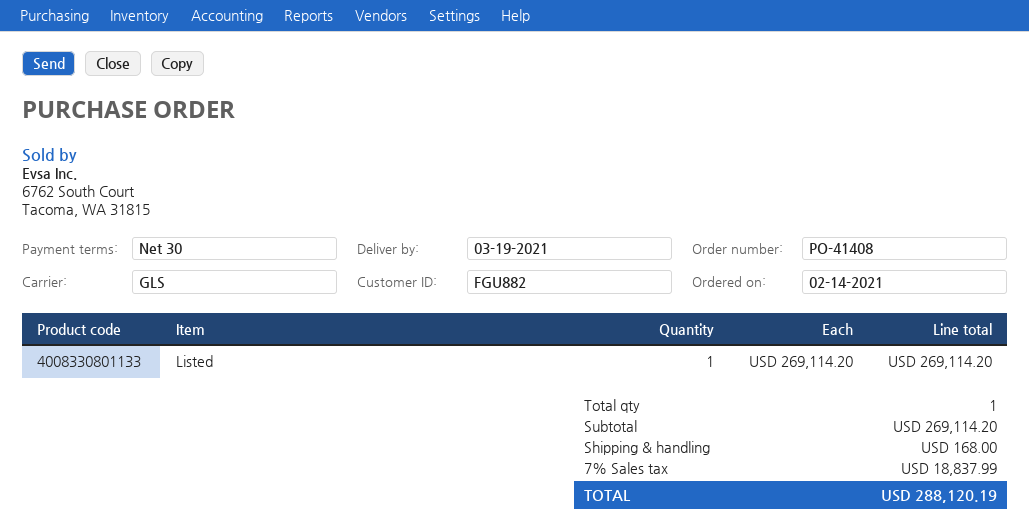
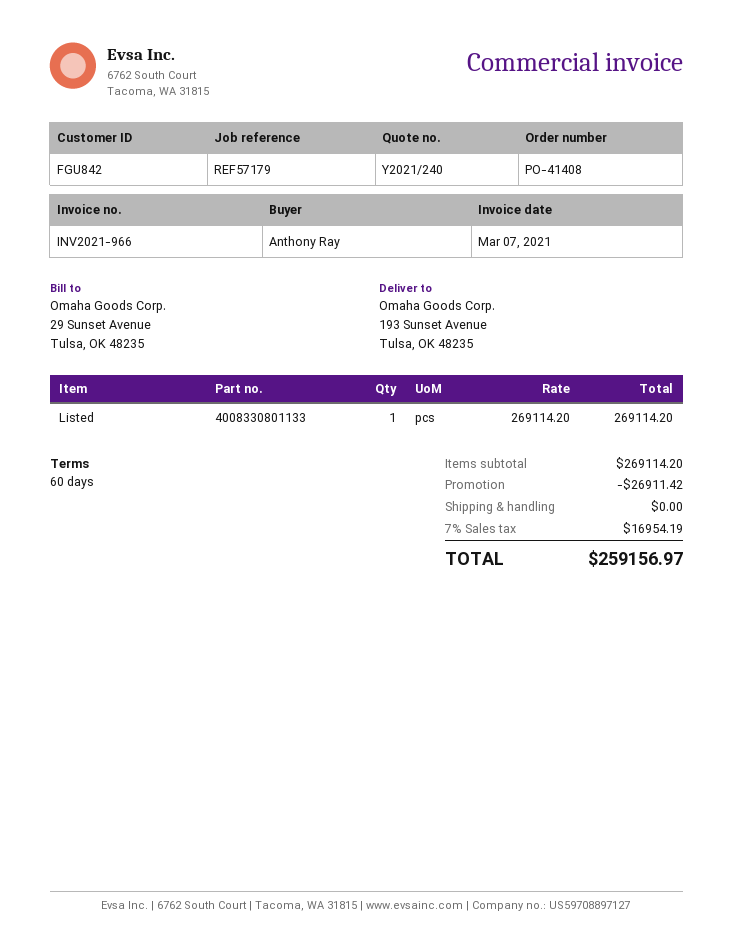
payment terms: 30 days -> 60 days
customer number: FGU882 -> FGU842
discount: none -> 26911.42
shipping: 168.00 -> 0.00
tax: 7% = 18837.99 -> 7% = 16954.19
total: 288120.19 -> 259156.97

